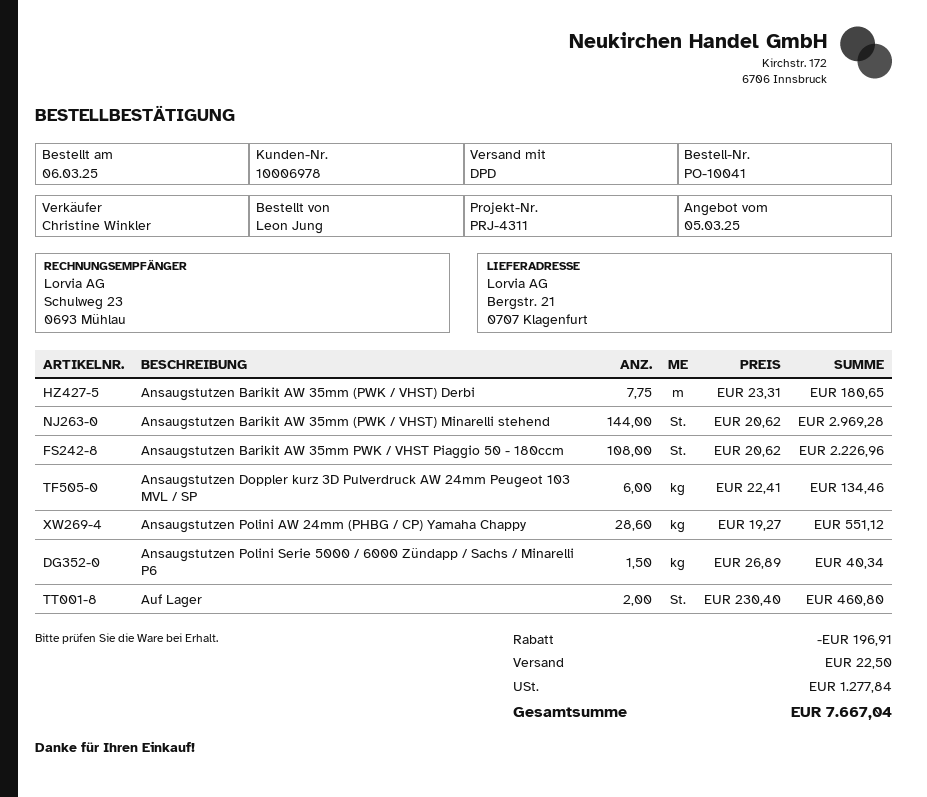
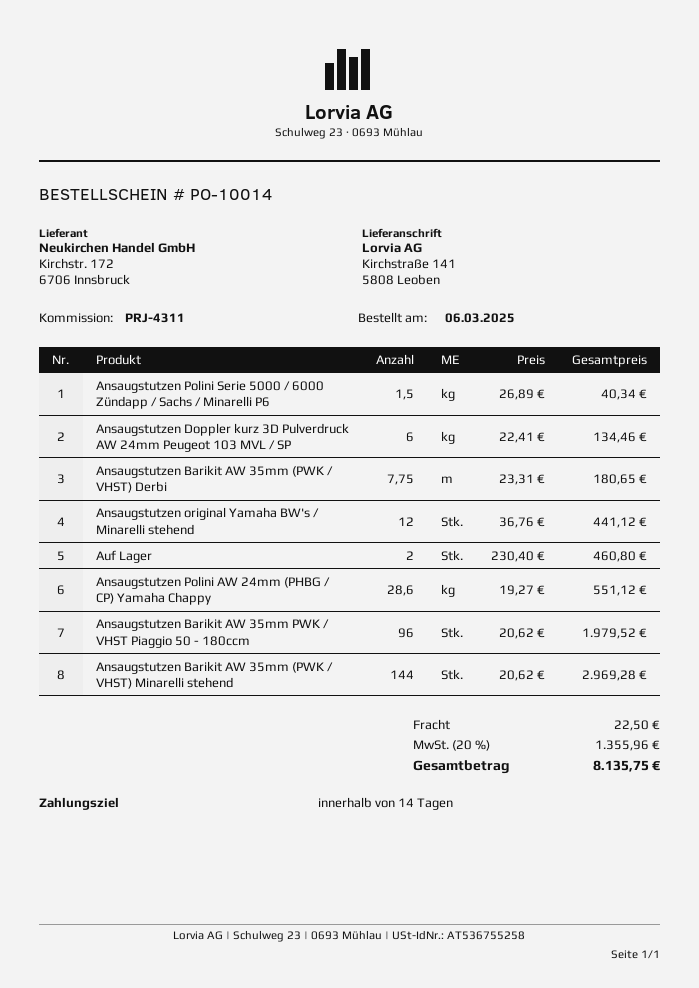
order number: PO-10041 -> PO-10014
ship to: Bergstr. 21, 0707 Klagenfurt -> Kirchstraße 141, 5808 Leoben
Ansaugstutzen Barikit AW 35mm PWK / VHST Piaggio 50 - 180ccm: 108 x 20.62 = 2226.96 -> 96 x 20.62 = 1979.52
Ansaugstutzen original Yamaha BW's / Minarelli stehend: none -> 12 x 36.76 = 441.12
discount: 196.91 -> none
tax: 1277.84 -> 1355.96
total: 7667.04 -> 8135.75

